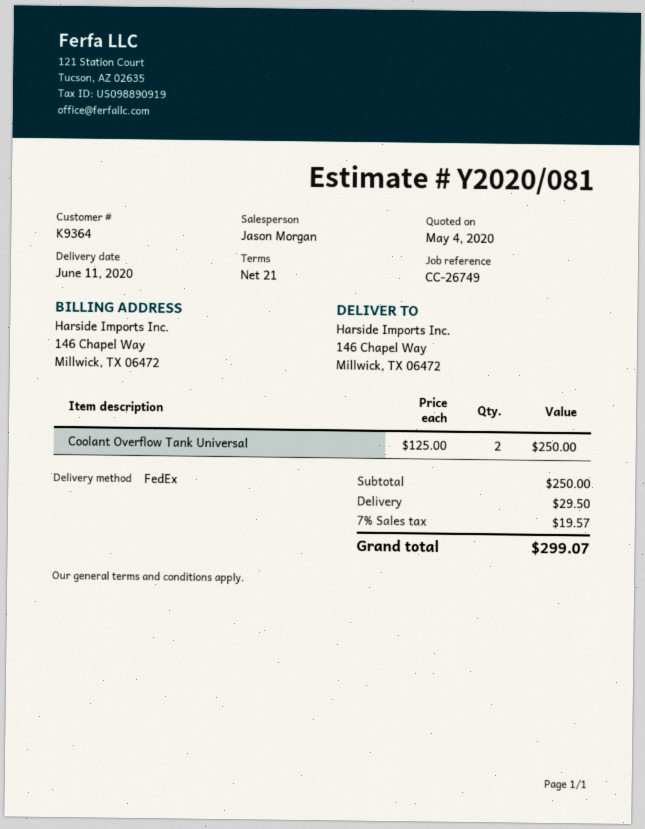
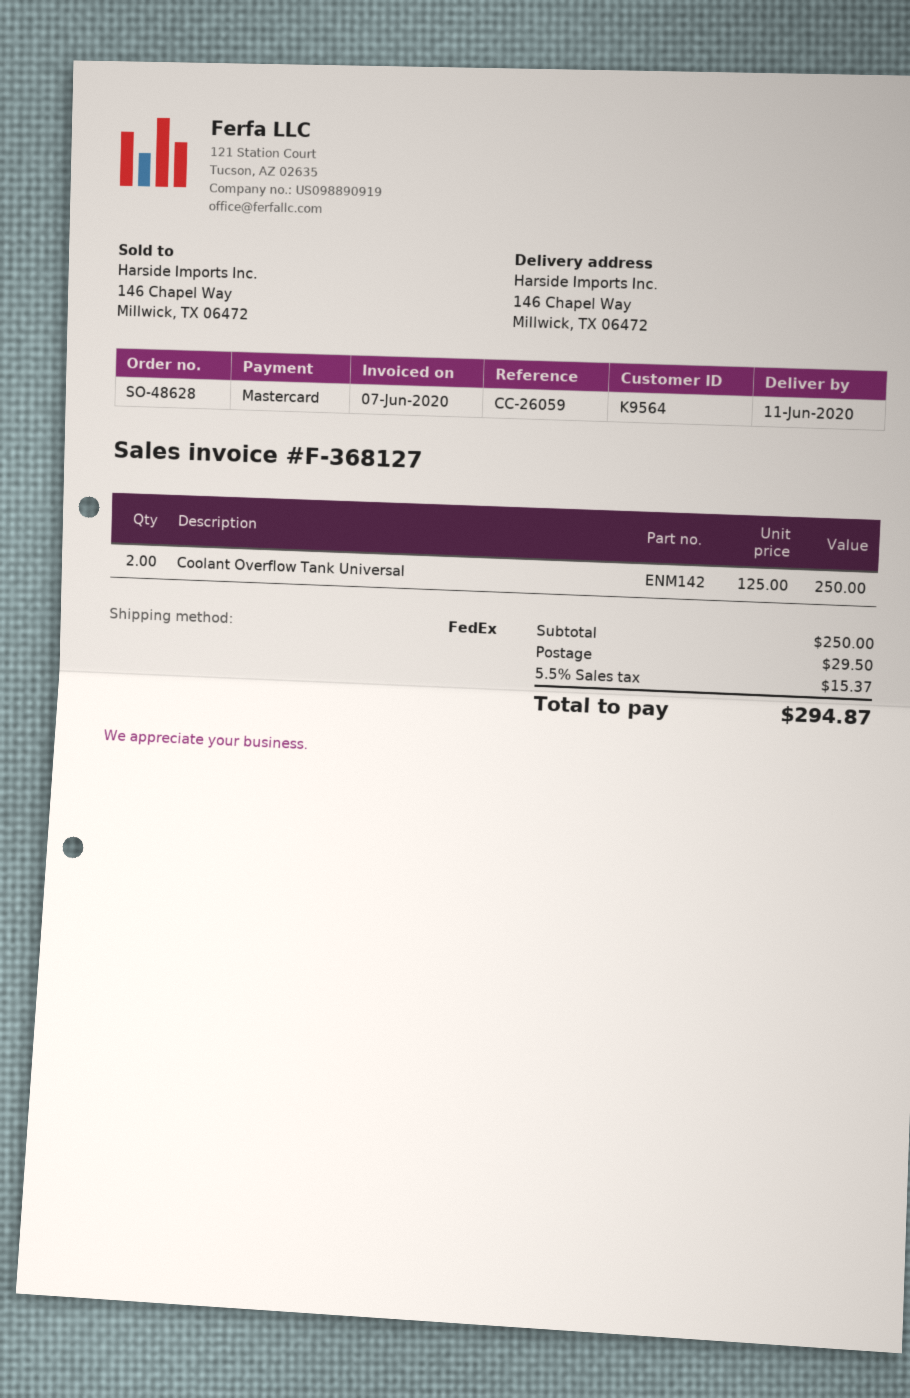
customer number: K9364 -> K9564
reference: CC-26749 -> CC-26059
tax: 7% = 19.57 -> 5.5% = 15.37
total: 299.07 -> 294.87

